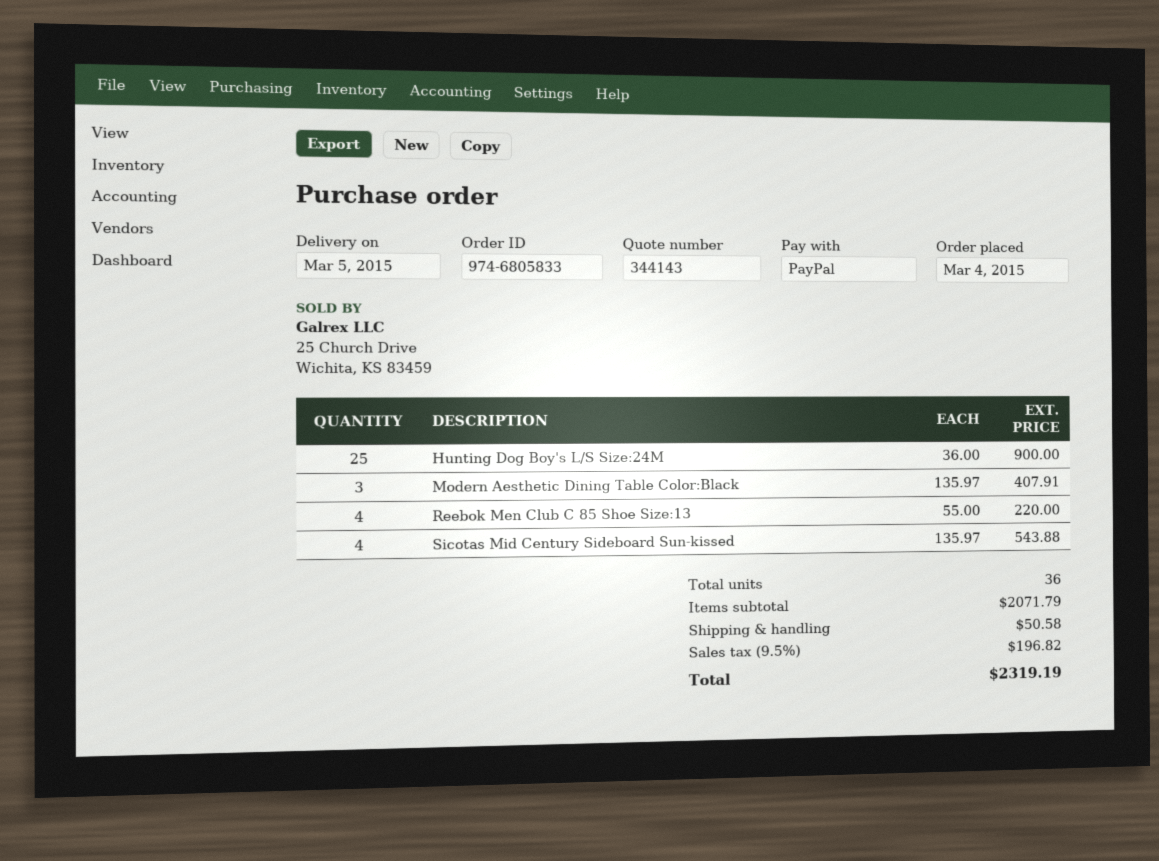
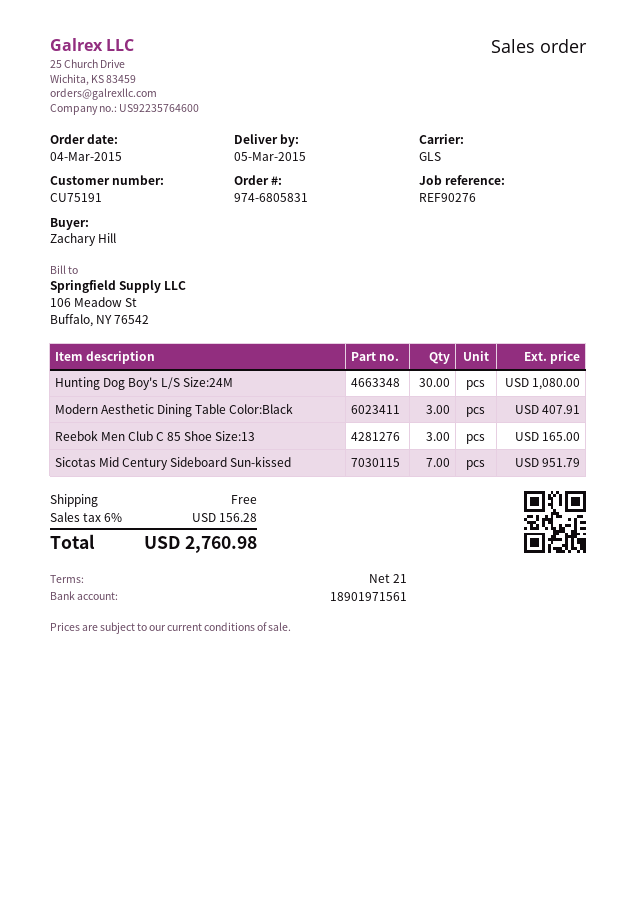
order number: 974-6805833 -> 974-6805831
Hunting Dog Boy's L/S Size:24M: 25 for 900.00 -> 30 for 1080.00
Reebok Men Club C 85 Shoe Size:13: 4 for 220.00 -> 3 for 165.00
Sicotas Mid Century Sideboard Sun-kissed: 4 for 543.88 -> 7 for 951.79
shipping: 50.58 -> 0.00
tax: 9.5% = 196.82 -> 6% = 156.28
total: 2319.19 -> 2760.98

